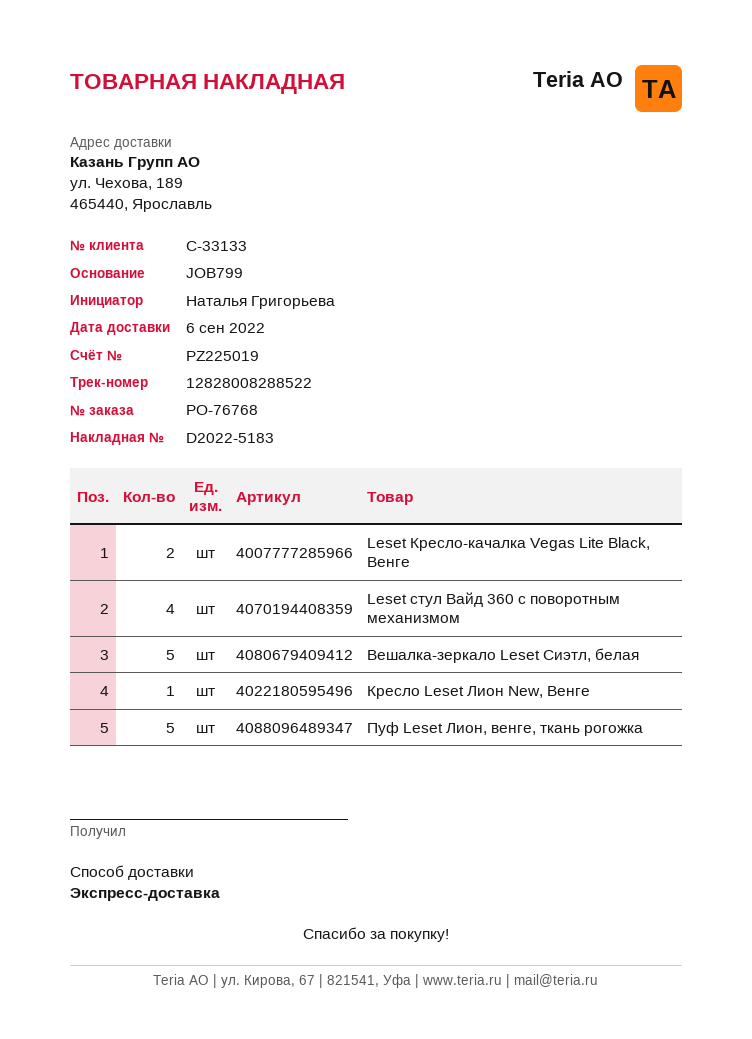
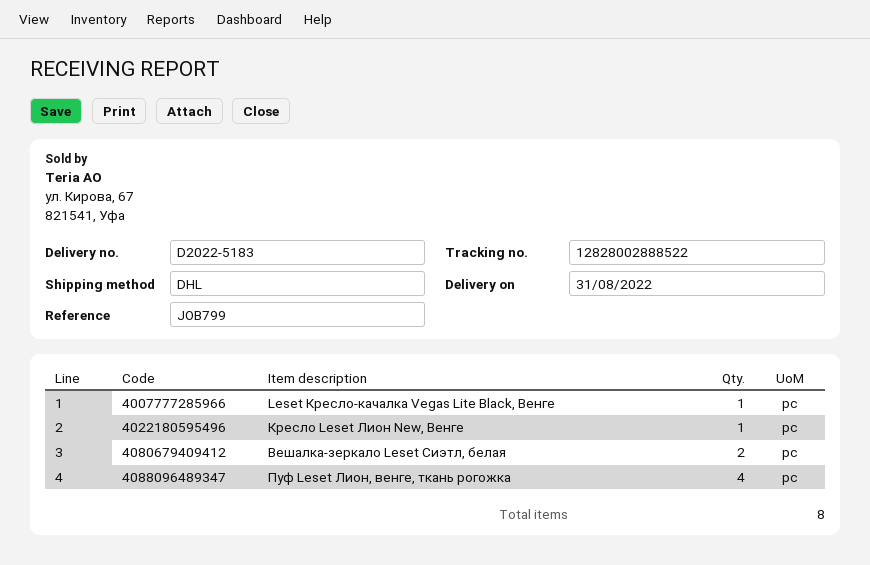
delivery date: 2022-09-06 -> 2022-08-31
shipping method: express -> DHL
tracking number: 12828008288522 -> 12828002888522
Leset Кресло-качалка Vegas Lite Black, Венге: 2 -> 1
Leset стул Вайд 360 с поворотным механизмом: 4 -> none
Вешалка-зеркало Leset Сиэтл, белая: 5 -> 2
Пуф Leset Лион, венге, ткань рогожка: 5 -> 4

